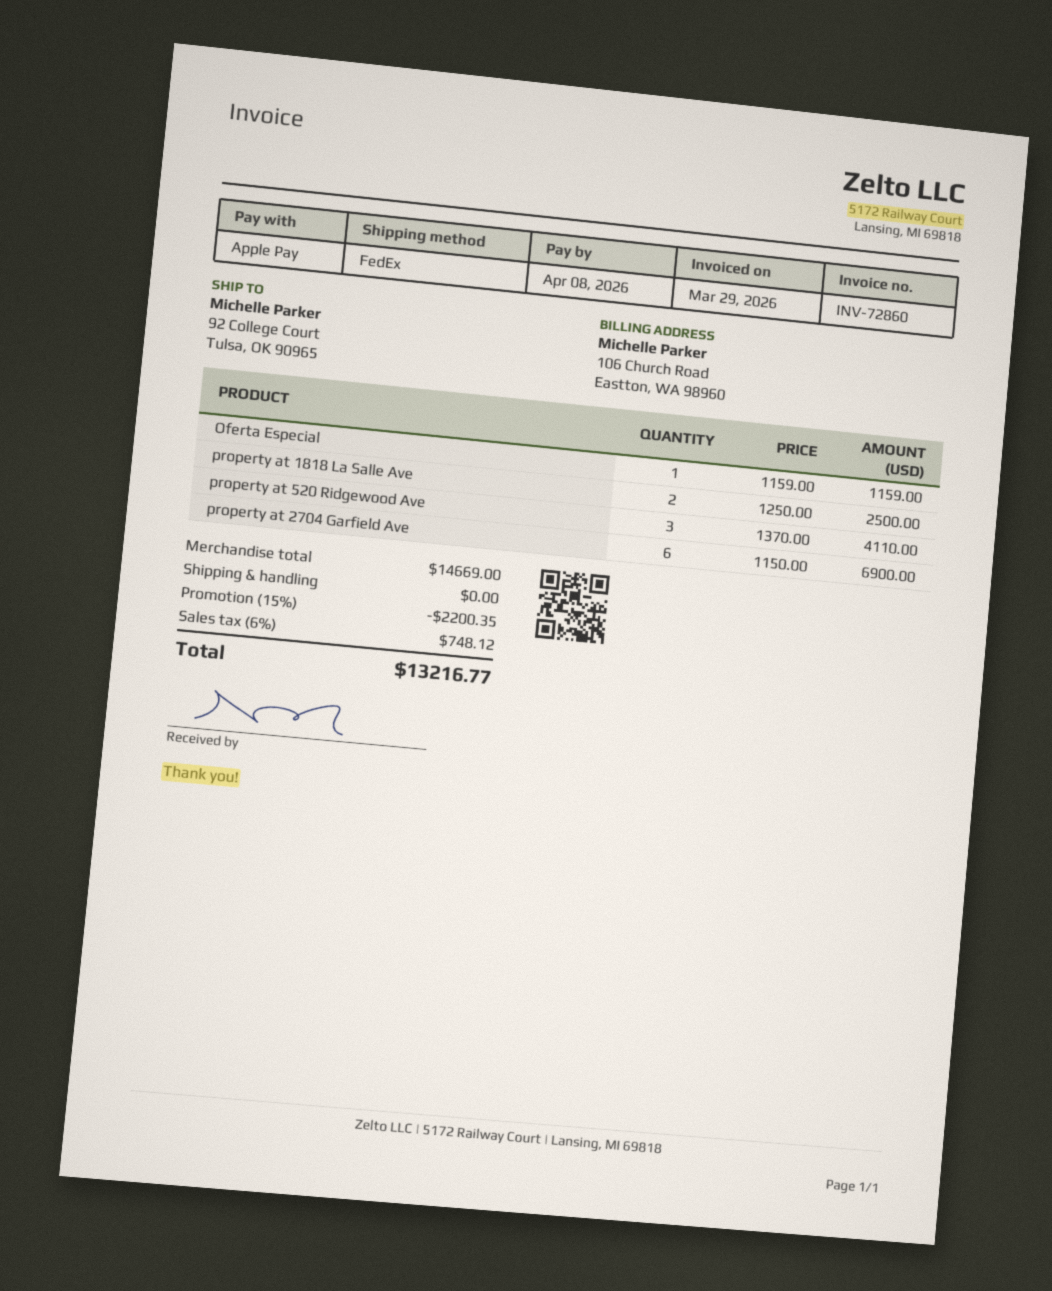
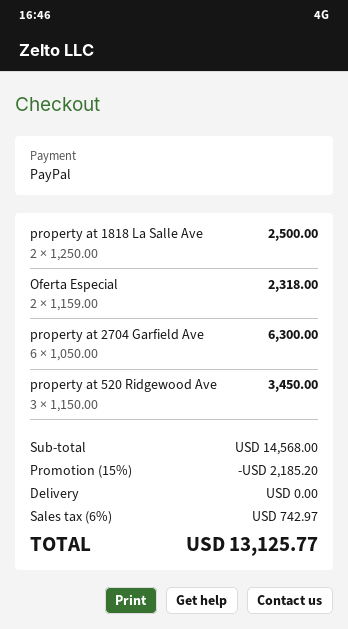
payment method: Apple Pay -> PayPal
Oferta Especial: 1 x 1159.00 = 1159.00 -> 2 x 1159.00 = 2318.00
property at 520 Ridgewood Ave: 3 x 1370.00 = 4110.00 -> 3 x 1150.00 = 3450.00
property at 2704 Garfield Ave: 6 x 1150.00 = 6900.00 -> 6 x 1050.00 = 6300.00
subtotal: 14669.00 -> 14568.00
discount: 15% = 2200.35 -> 15% = 2185.20
tax: 6% = 748.12 -> 6% = 742.97
total: 13216.77 -> 13125.77

